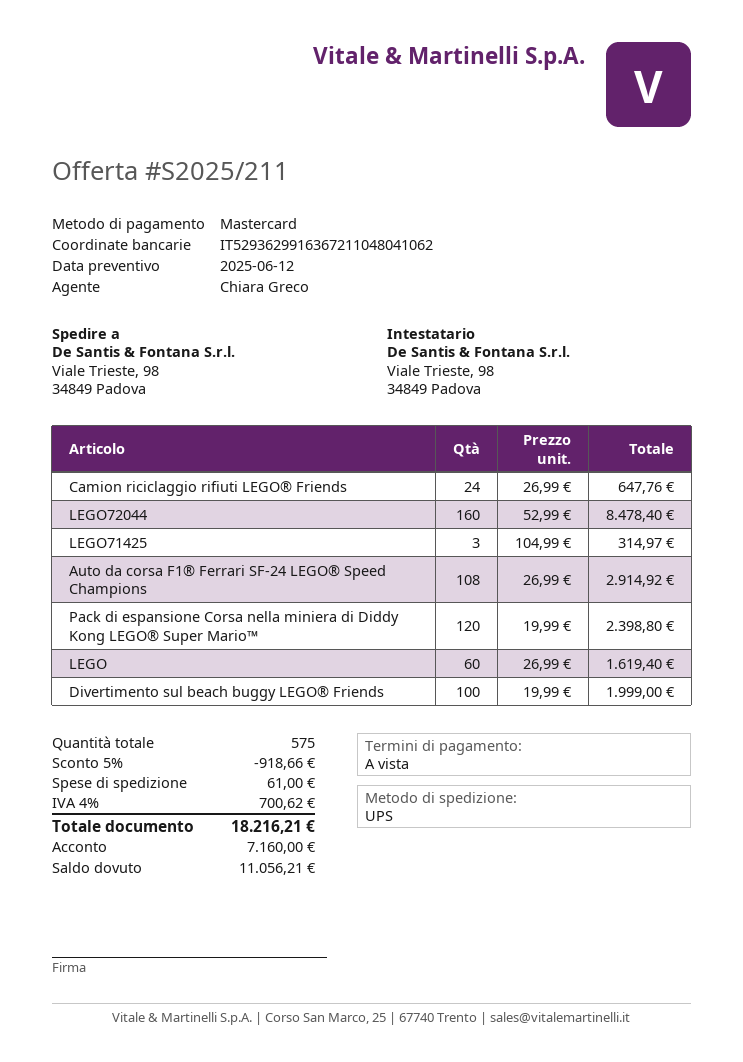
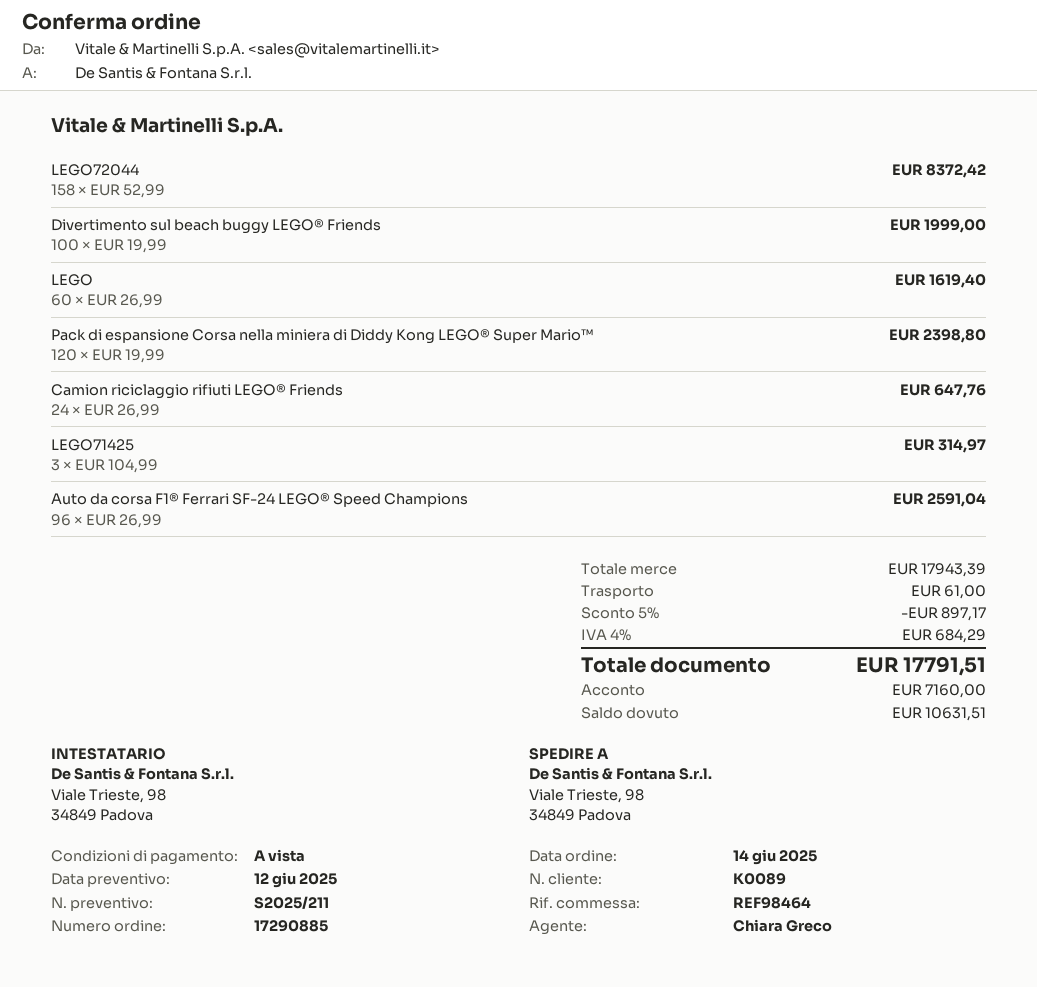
LEGO72044: 160 x 52.99 = 8478.40 -> 158 x 52.99 = 8372.42
Auto da corsa F1® Ferrari SF-24 LEGO® Speed Champions: 108 x 26.99 = 2914.92 -> 96 x 26.99 = 2591.04
discount: 5% = 918.66 -> 5% = 897.17
tax: 4% = 700.62 -> 4% = 684.29
total: 18216.21 -> 17791.51
balance: 11056.21 -> 10631.51

